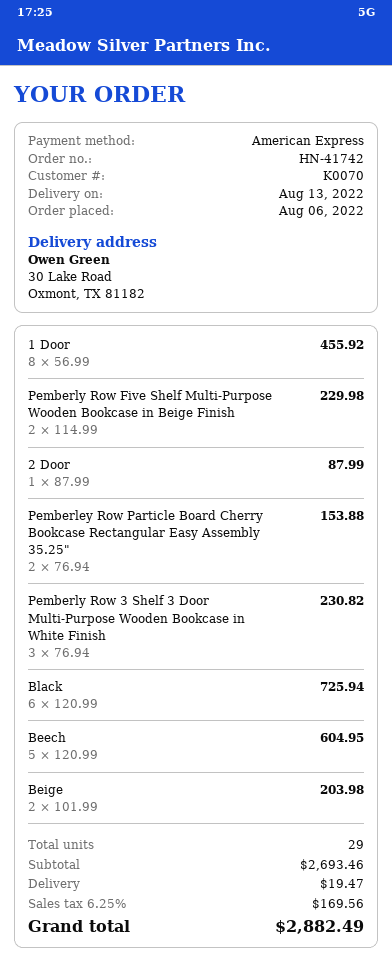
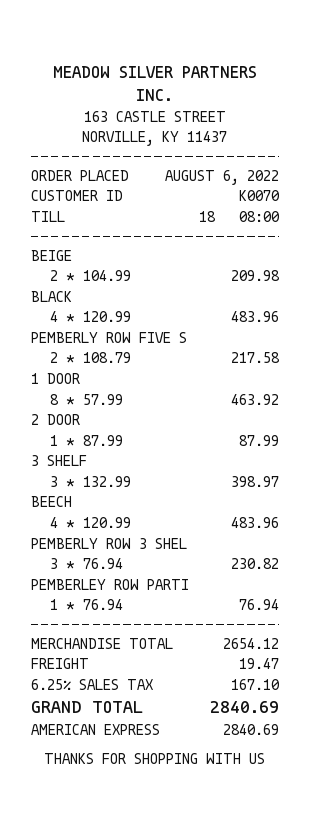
1 Door: 8 x 56.99 = 455.92 -> 8 x 57.99 = 463.92
Pemberly Row Five Shelf Multi-Purpose Wooden Bookcase in Beige Finish: 2 x 114.99 = 229.98 -> 2 x 108.79 = 217.58
Pemberley Row Particle Board Cherry Bookcase Rectangular Easy Assembly 35.25": 2 x 76.94 = 153.88 -> 1 x 76.94 = 76.94
Black: 6 x 120.99 = 725.94 -> 4 x 120.99 = 483.96
Beech: 5 x 120.99 = 604.95 -> 4 x 120.99 = 483.96
Beige: 2 x 101.99 = 203.98 -> 2 x 104.99 = 209.98
3 SHELF: none -> 3 x 132.99 = 398.97
subtotal: 2693.46 -> 2654.12
tax: 6.25% = 169.56 -> 6.25% = 167.10
total: 2882.49 -> 2840.69

